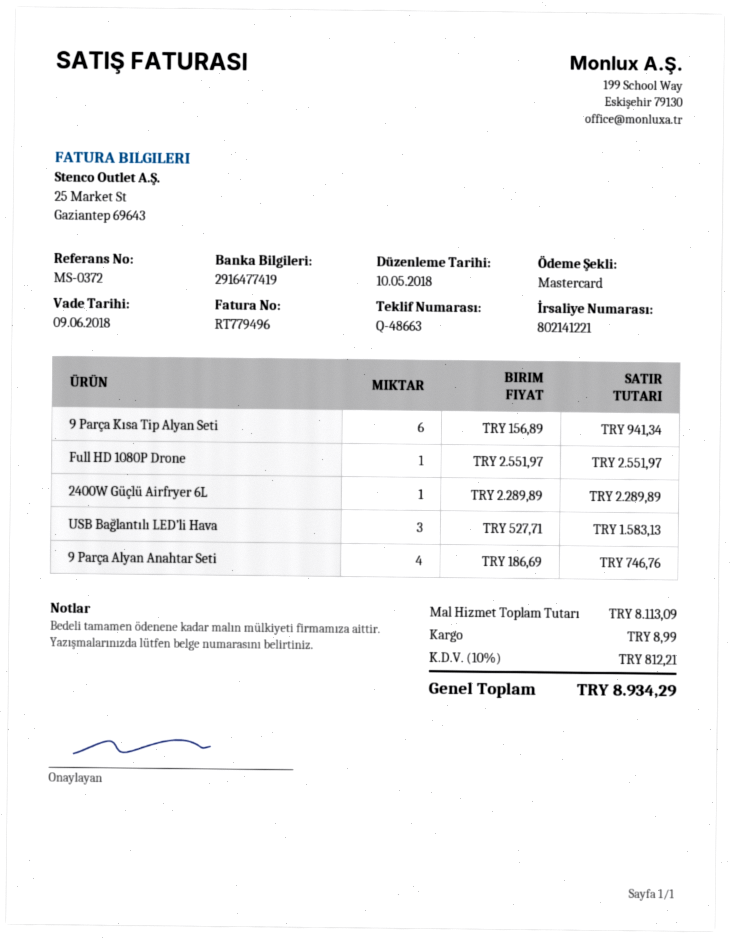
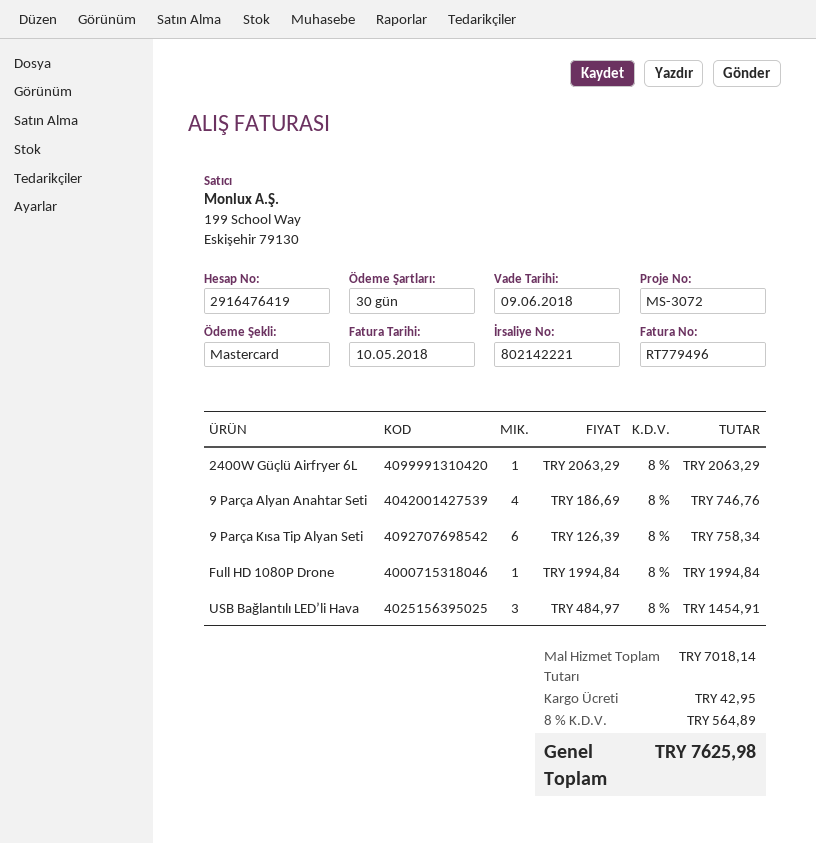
delivery note number: 802141221 -> 802142221
reference: MS-0372 -> MS-3072
bank account: 2916477419 -> 2916476419
9 Parça Kısa Tip Alyan Seti: 6 x 156.89 = 941.34 -> 6 x 126.39 = 758.34
Full HD 1080P Drone: 1 x 2551.97 = 2551.97 -> 1 x 1994.84 = 1994.84
2400W Güçlü Airfryer 6L: 1 x 2289.89 = 2289.89 -> 1 x 2063.29 = 2063.29
USB Bağlantılı LED’li Hava: 3 x 527.71 = 1583.13 -> 3 x 484.97 = 1454.91
subtotal: 8113.09 -> 7018.14
shipping: 8.99 -> 42.95
tax: 10% = 812.21 -> 8% = 564.89
total: 8934.29 -> 7625.98

